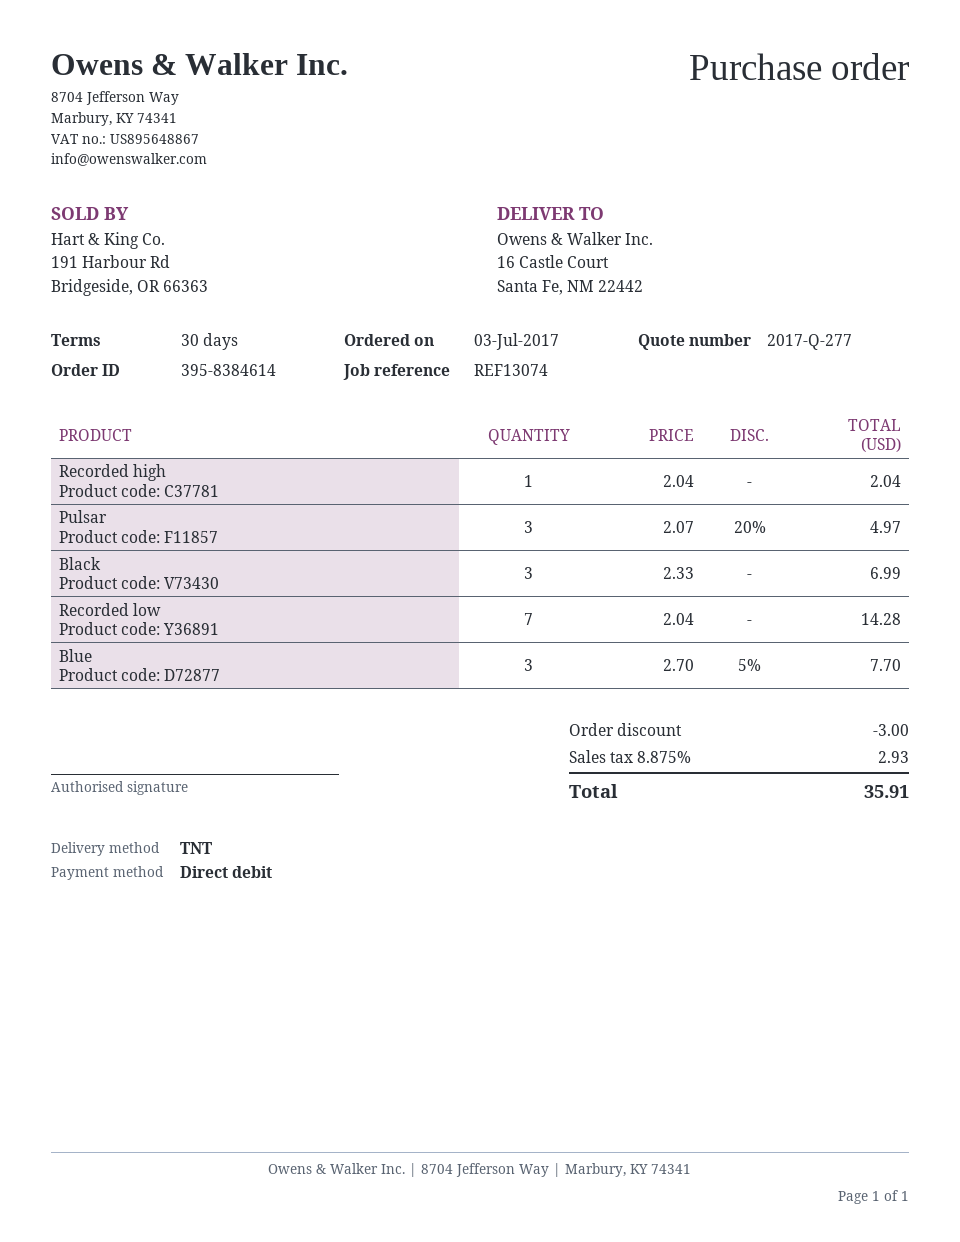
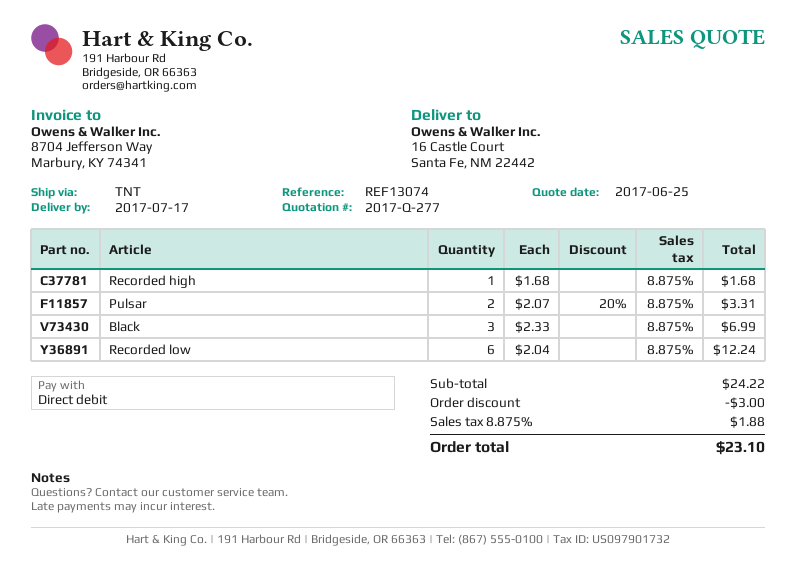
Recorded high: 1 x 2.04 = 2.04 -> 1 x 1.68 = 1.68
Pulsar: 3 x 2.07 - 20% = 4.97 -> 2 x 2.07 - 20% = 3.31
Recorded low: 7 x 2.04 = 14.28 -> 6 x 2.04 = 12.24
Blue: 3 x 2.70 - 5% = 7.70 -> none
tax: 8.875% = 2.93 -> 8.875% = 1.88
total: 35.91 -> 23.10

